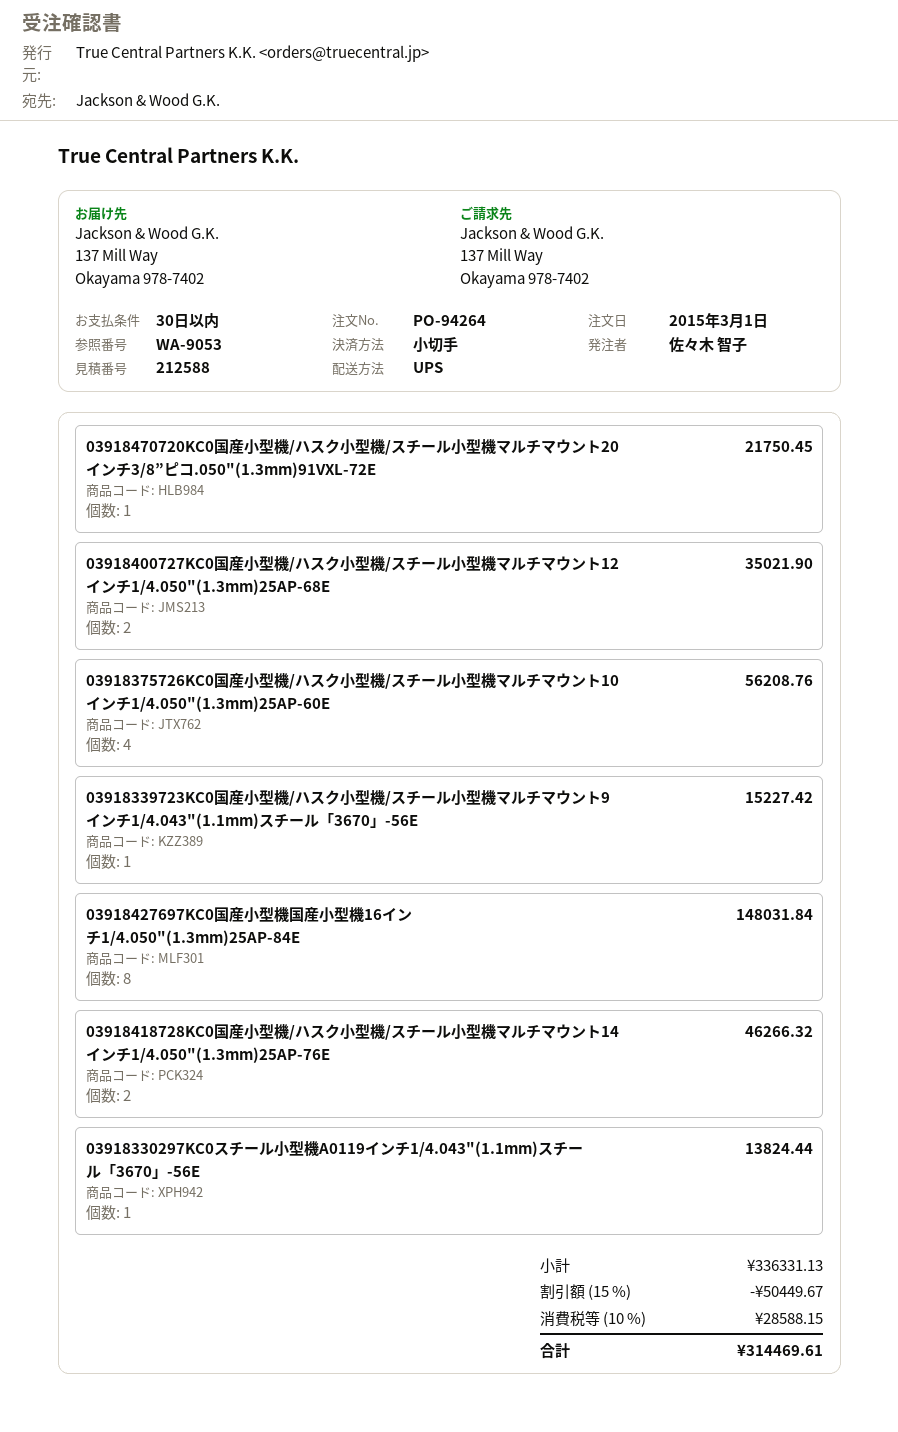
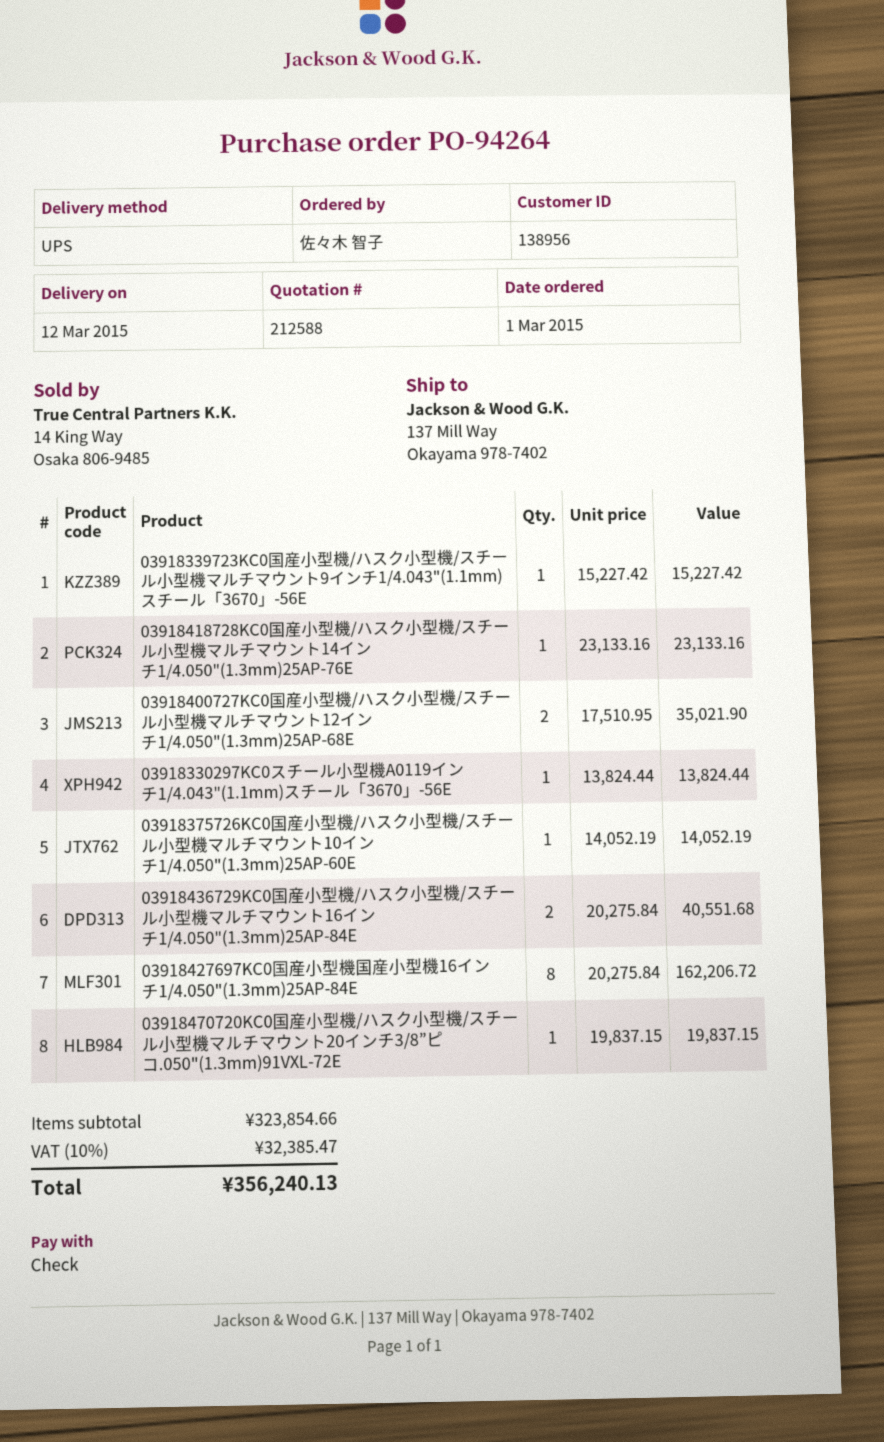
03918470720KC0国産小型機/ハスク小型機/スチール小型機マルチマウント20インチ3/8”ピコ.050"(1.3mm)91VXL-72E: 1 for 21750.45 -> 1 for 19837.15
03918375726KC0国産小型機/ハスク小型機/スチール小型機マルチマウント10インチ1/4.050"(1.3mm)25AP-60E: 4 for 56208.76 -> 1 for 14052.19
03918427697KC0国産小型機国産小型機16インチ1/4.050"(1.3mm)25AP-84E: 8 for 148031.84 -> 8 for 162206.72
03918418728KC0国産小型機/ハスク小型機/スチール小型機マルチマウント14インチ1/4.050"(1.3mm)25AP-76E: 2 for 46266.32 -> 1 for 23133.16
03918436729KC0国産小型機/ハスク小型機/スチール小型機マルチマウント16インチ1/4.050"(1.3mm)25AP-84E: none -> 2 for 40551.68
subtotal: 336331.13 -> 323854.66
discount: 15% = 50449.67 -> none
tax: 10% = 28588.15 -> 10% = 32385.47
total: 314469.61 -> 356240.13

